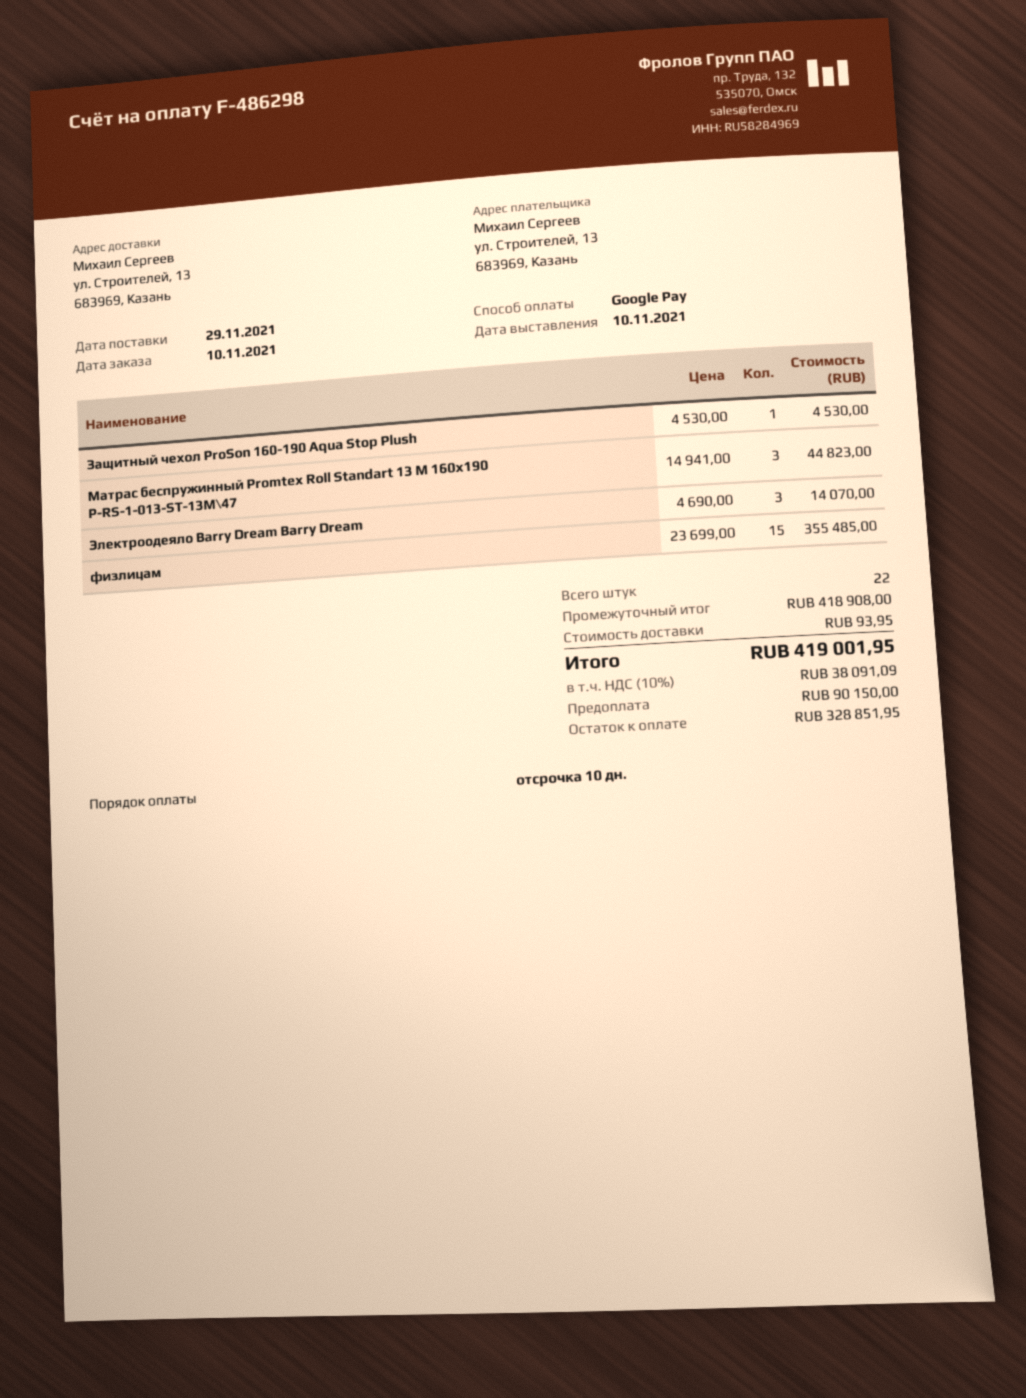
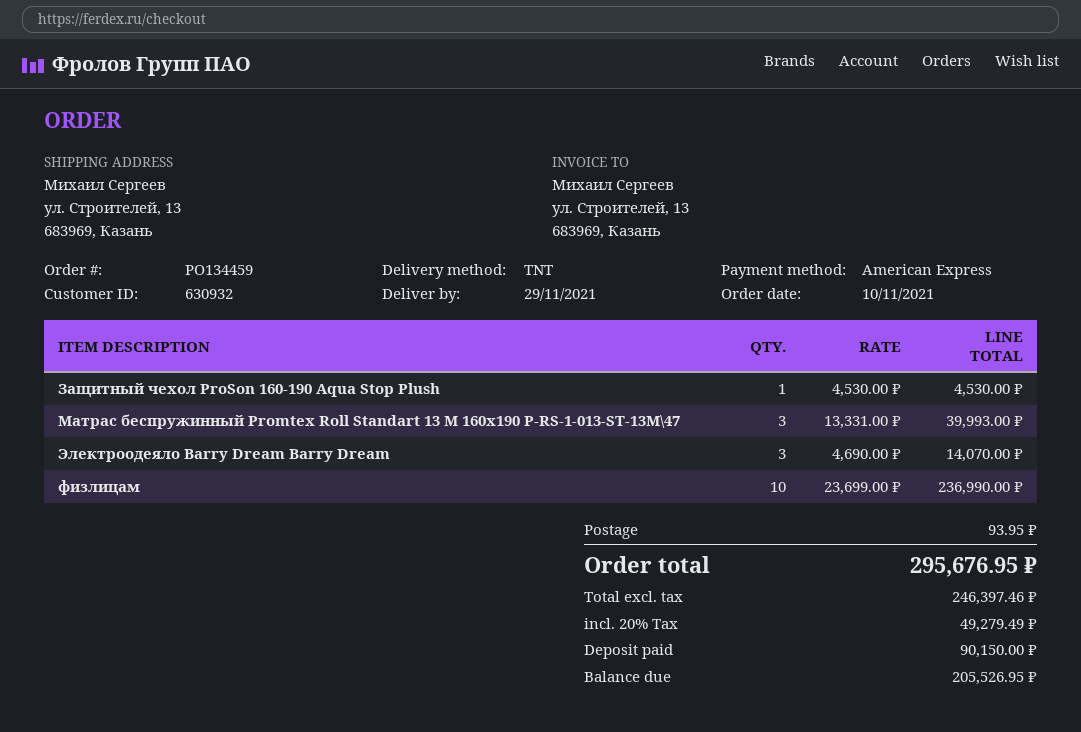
payment method: Google Pay -> American Express
Матрас беспружинный Promtex Roll Standart 13 M 160x190 P-RS-1-013-ST-13M\47: 3 x 14941.00 = 44823.00 -> 3 x 13331.00 = 39993.00
физлицам: 15 x 23699.00 = 355485.00 -> 10 x 23699.00 = 236990.00
tax: 10% = 38091.09 -> 20% = 49279.49
total: 419001.95 -> 295676.95
balance: 328851.95 -> 205526.95

